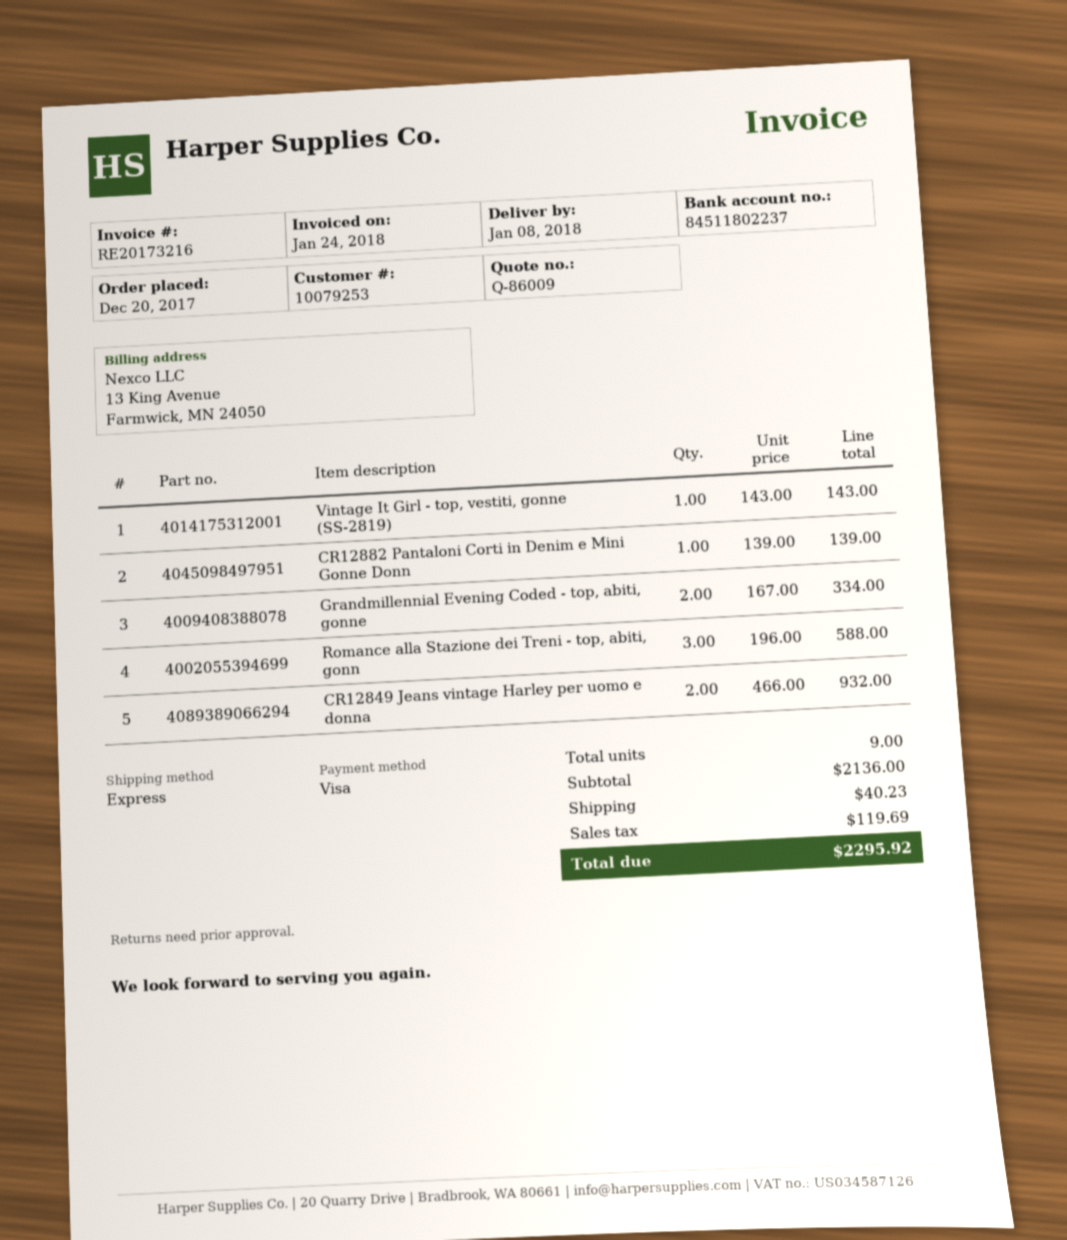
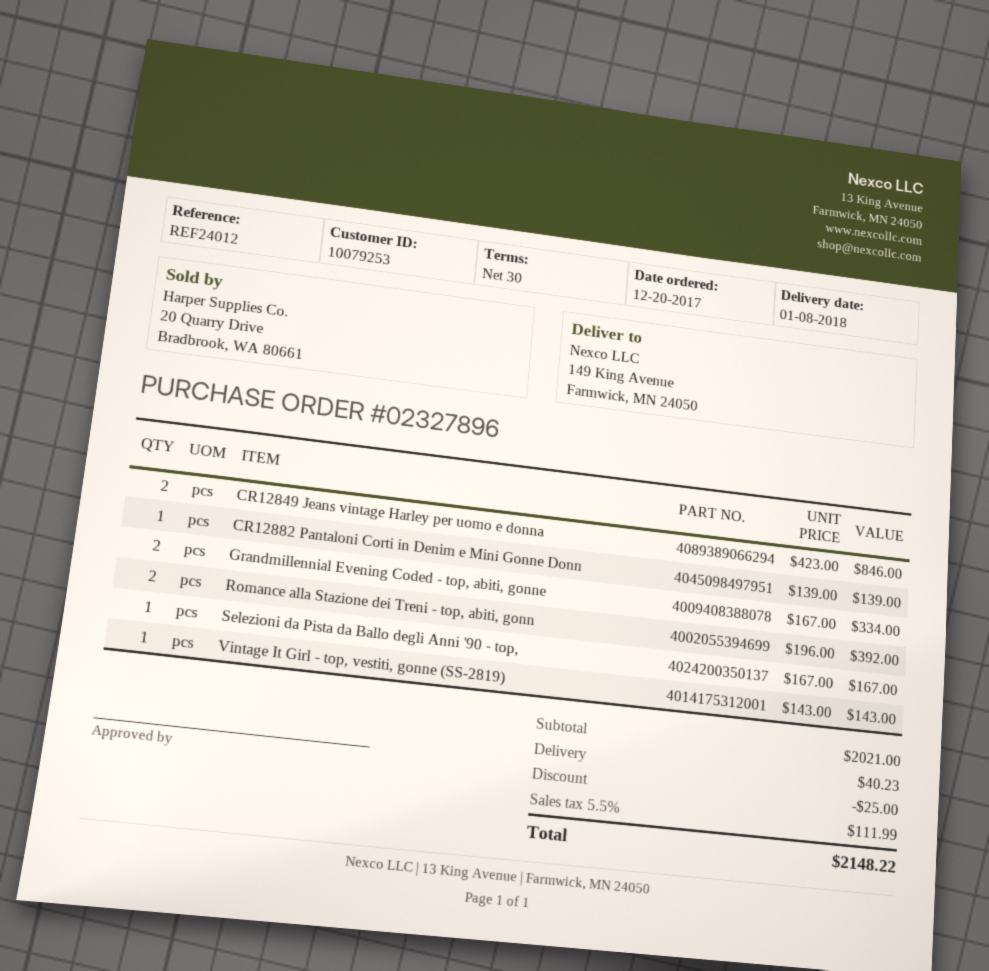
Romance alla Stazione dei Treni - top, abiti, gonn: 3 x 196.00 = 588.00 -> 2 x 196.00 = 392.00
CR12849 Jeans vintage Harley per uomo e donna: 2 x 466.00 = 932.00 -> 2 x 423.00 = 846.00
Selezioni da Pista da Ballo degli Anni '90 - top,: none -> 1 x 167.00 = 167.00
subtotal: 2136.00 -> 2021.00
discount: none -> 25.00
tax: 119.69 -> 111.99
total: 2295.92 -> 2148.22

